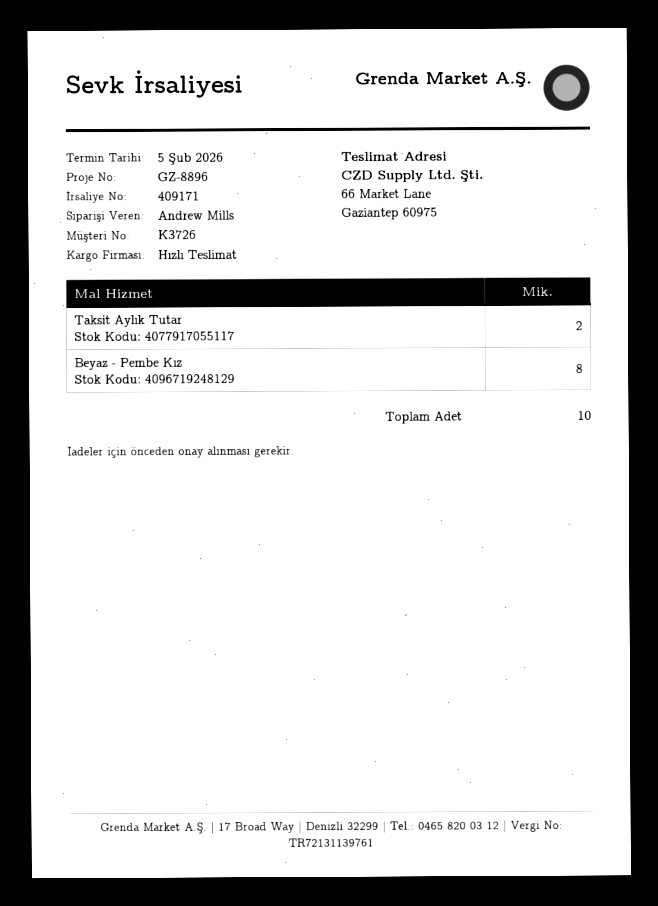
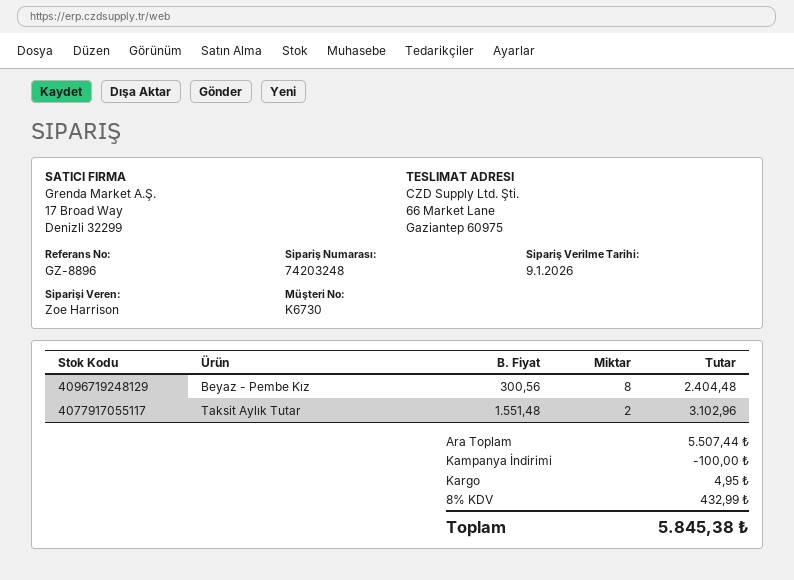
customer number: K3726 -> K6730
ordered by: Andrew Mills -> Zoe Harrison

